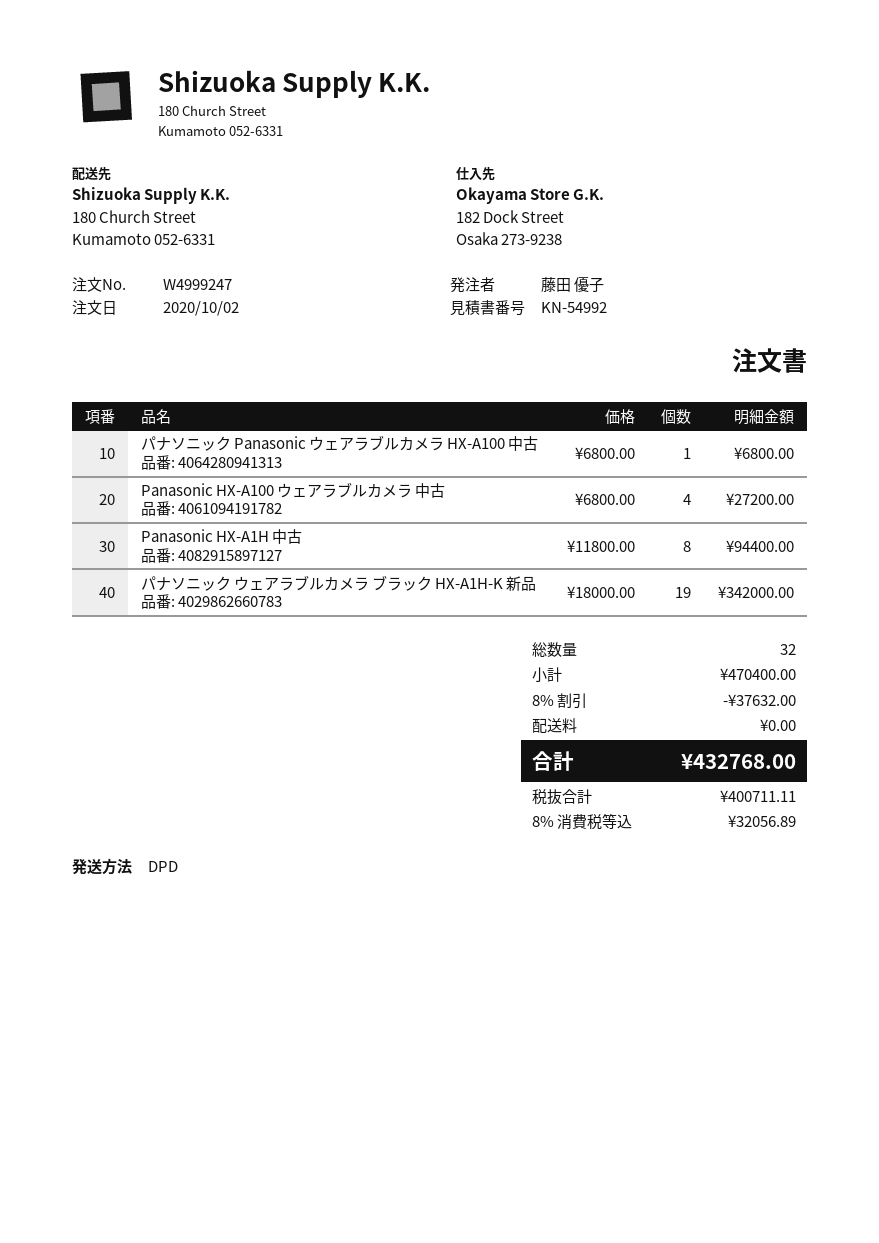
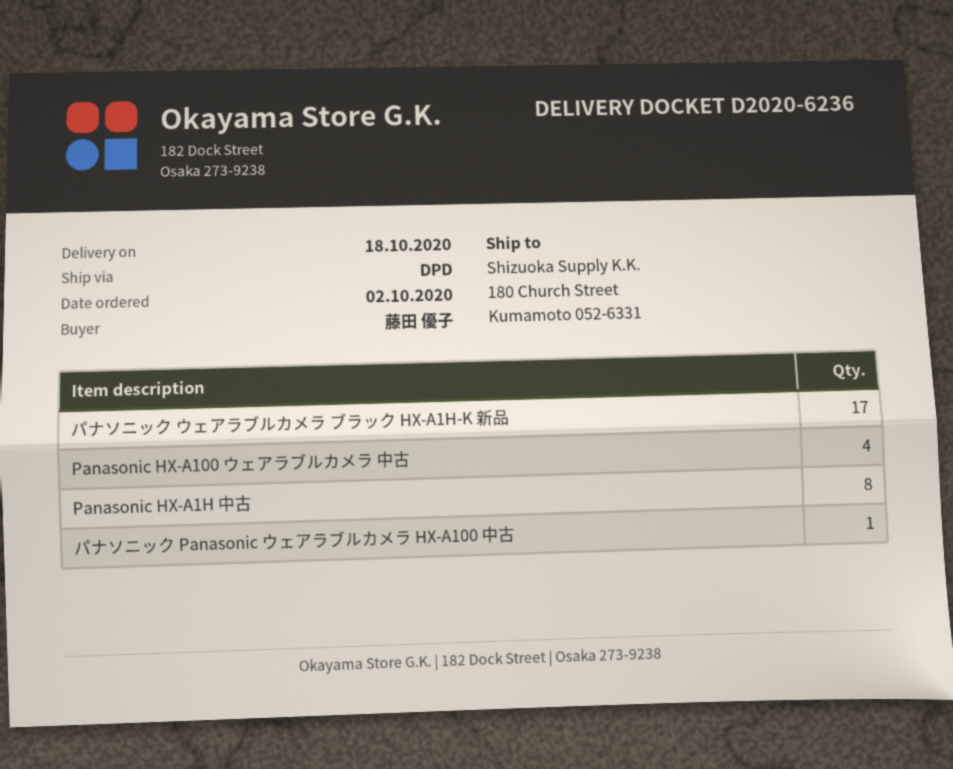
パナソニック ウェアラブルカメラ ブラック HX-A1H-K 新品: 19 -> 17

